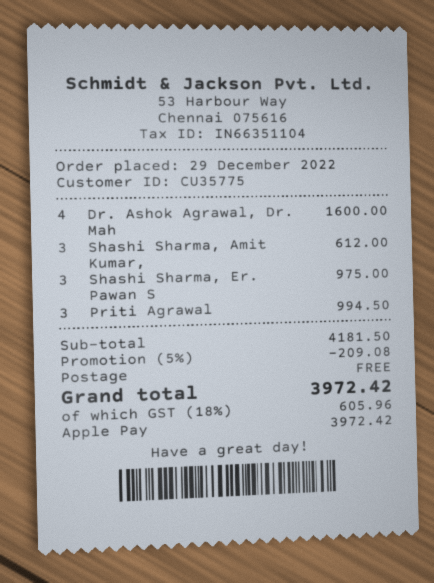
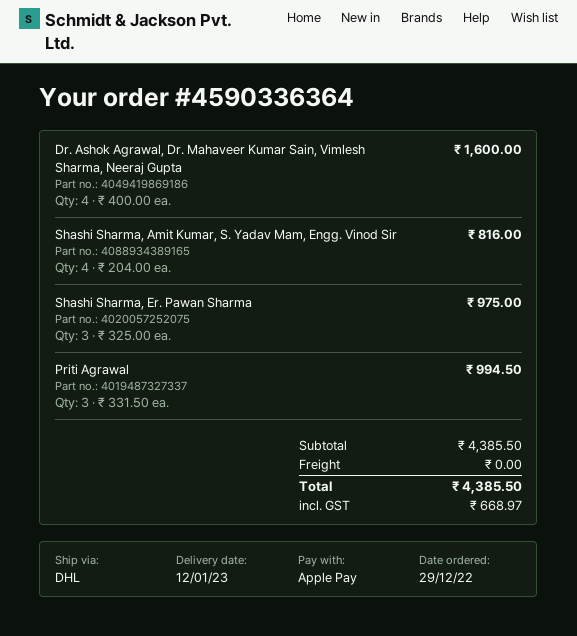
Shashi Sharma, Amit Kumar,: 3 for 612.00 -> 4 for 816.00
subtotal: 4181.50 -> 4385.50
discount: 5% = 209.08 -> none
tax: 605.96 -> 668.97
total: 3972.42 -> 4385.50

